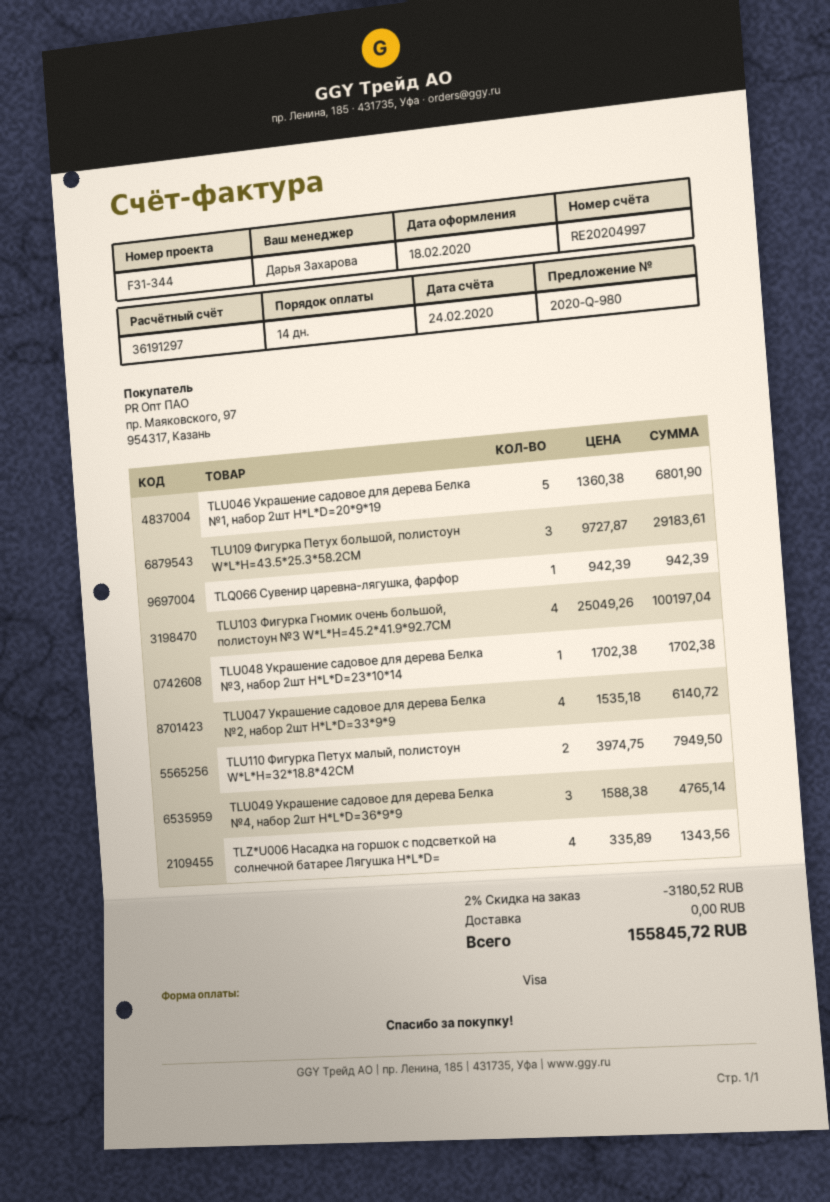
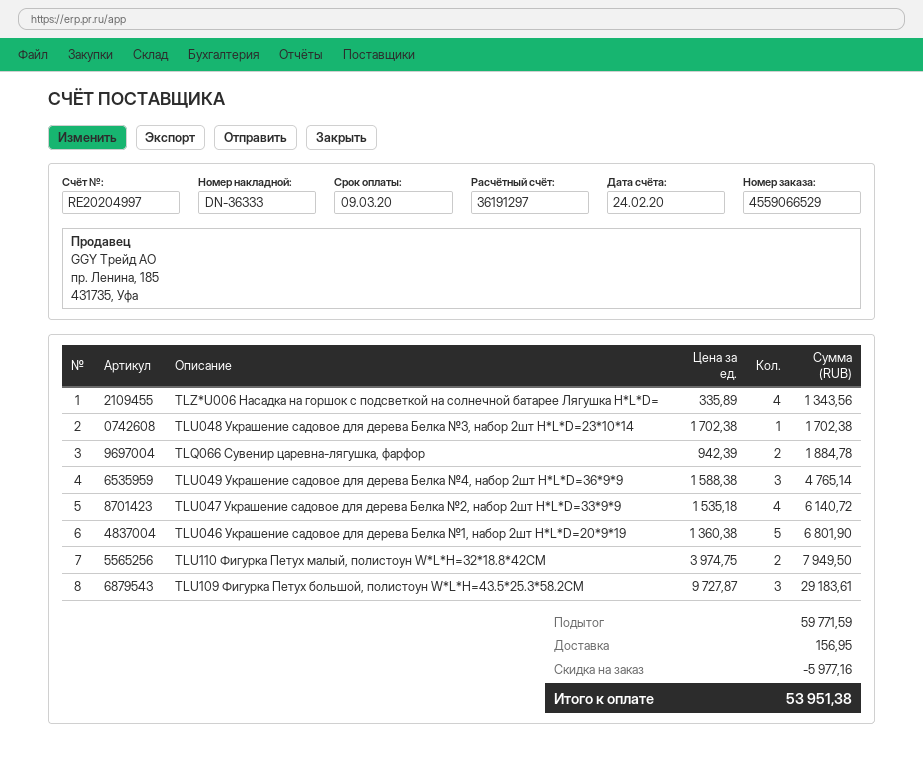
TLQ066 Сувенир царевна-лягушка, фарфор: 1 x 942.39 = 942.39 -> 2 x 942.39 = 1884.78
TLU103 Фигурка Гномик очень большой, полистоун №3 W*L*H=45.2*41.9*92.7CM: 4 x 25049.26 = 100197.04 -> none
discount: 3180.52 -> 5977.16
shipping: 0.00 -> 156.95
total: 155845.72 -> 53951.38

